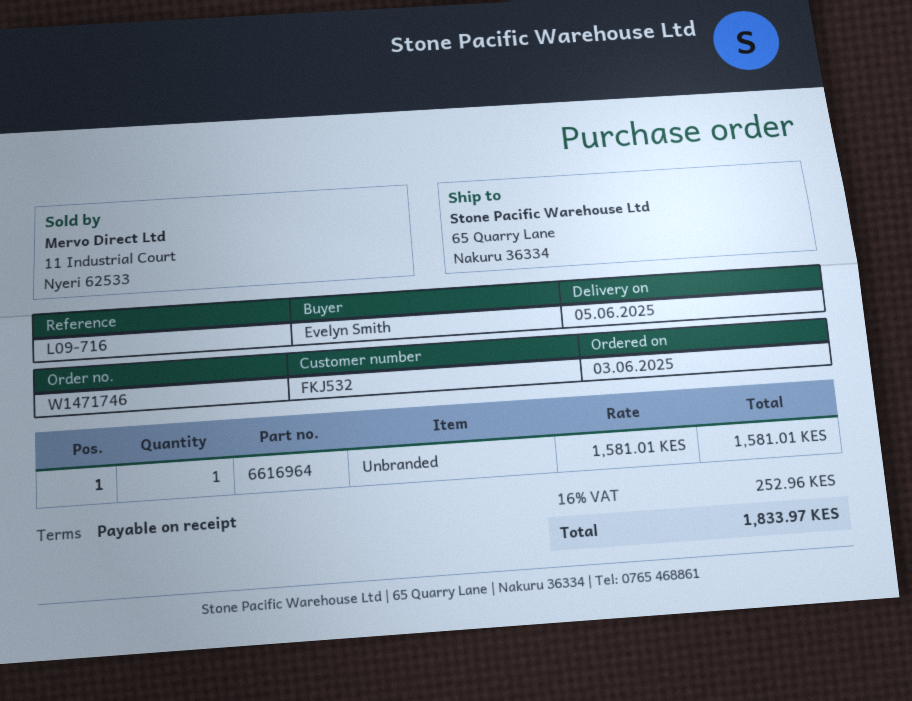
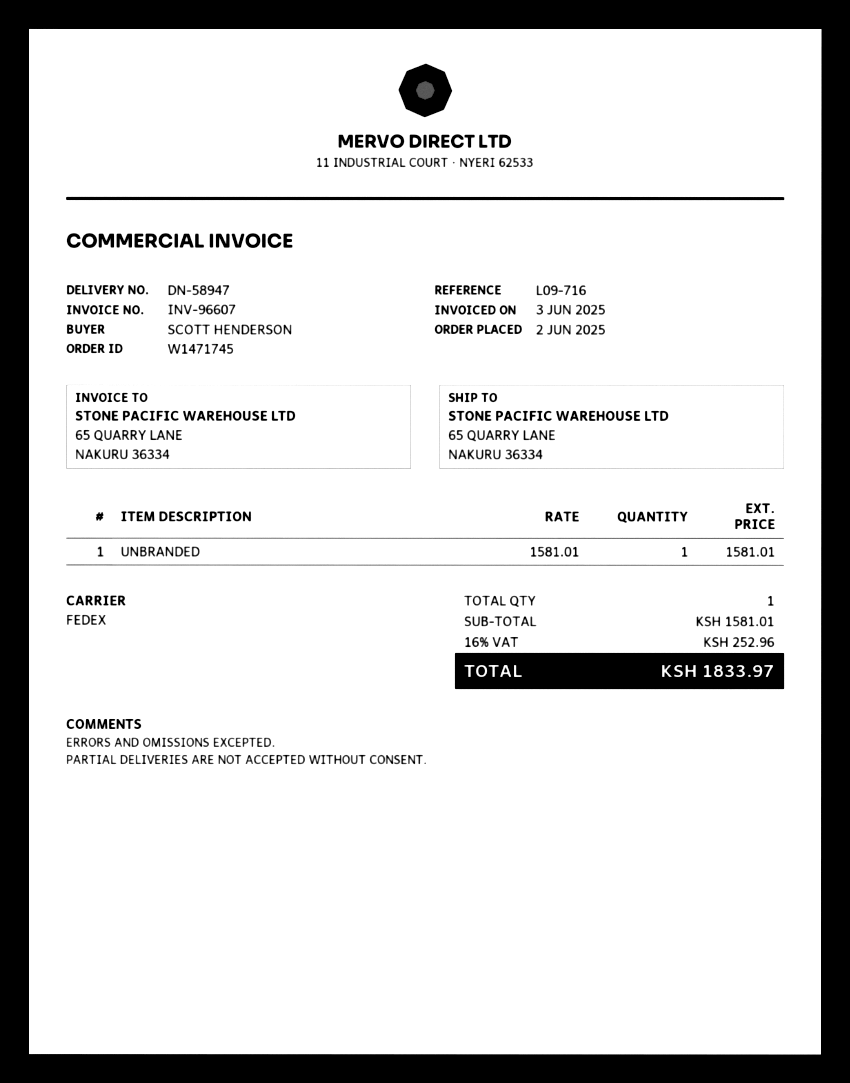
order number: W1471746 -> W1471745
order date: 2025-06-03 -> 2025-06-02
ordered by: Evelyn Smith -> SCOTT HENDERSON

